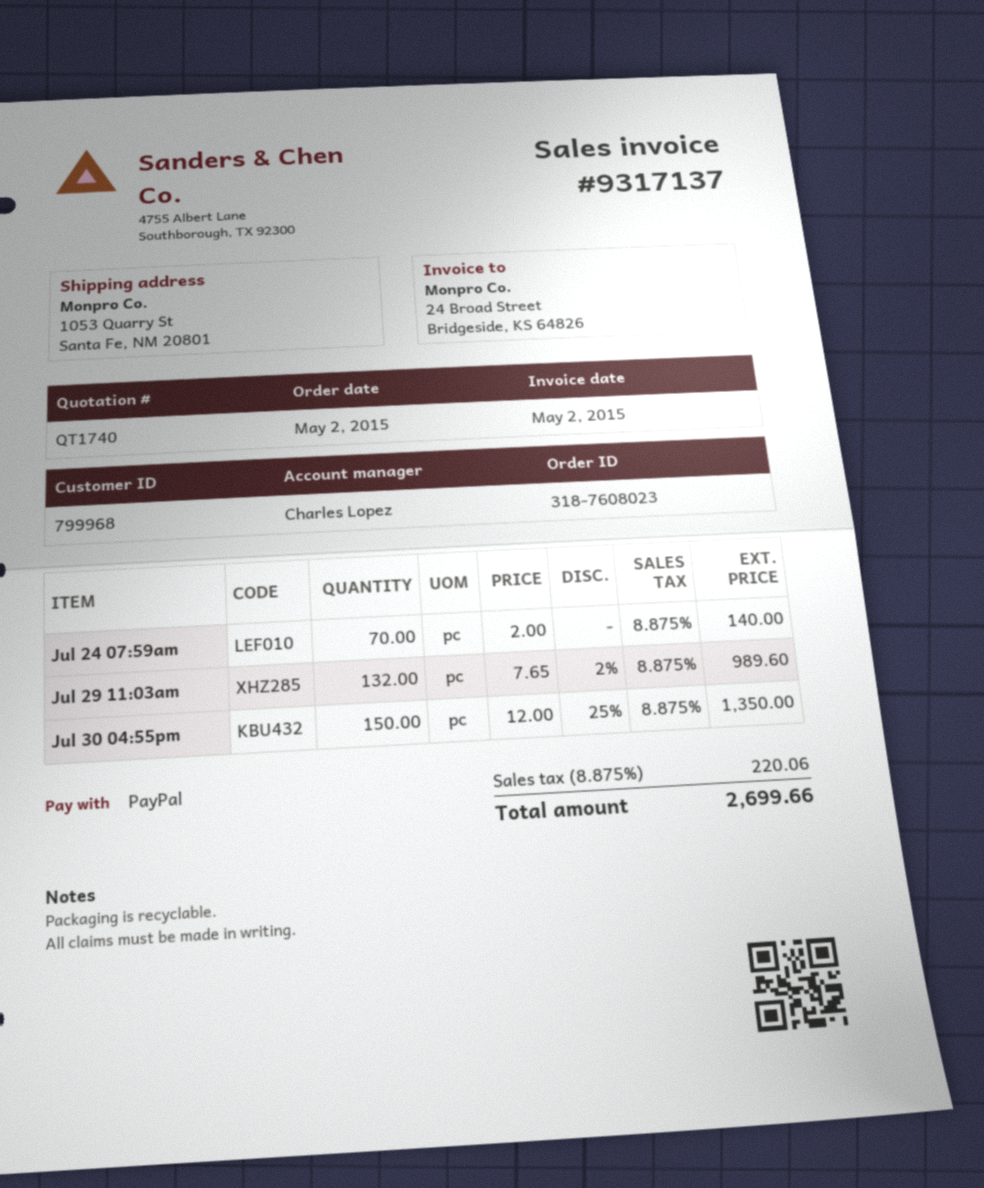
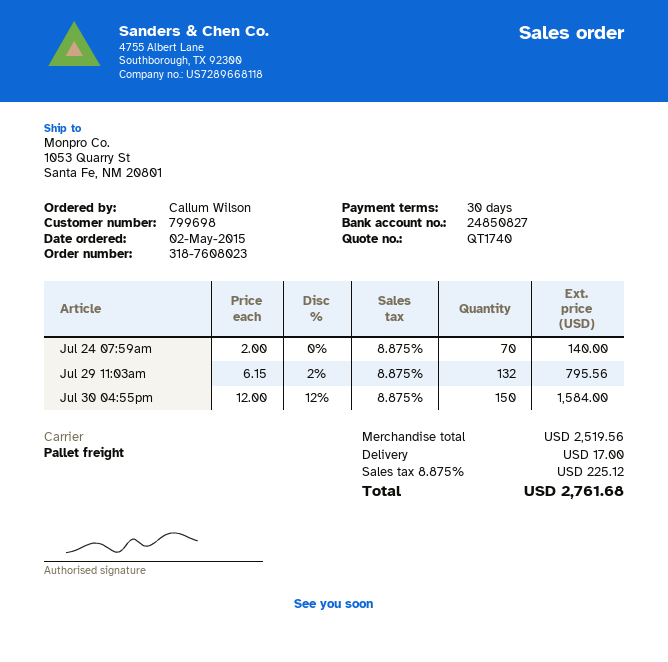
customer number: 799968 -> 799698
Jul 29 11:03am: 132 x 7.65 - 2% = 989.60 -> 132 x 6.15 - 2% = 795.56
Jul 30 04:55pm: 150 x 12.00 - 25% = 1350.00 -> 150 x 12.00 - 12% = 1584.00
shipping: none -> 17.00
tax: 8.875% = 220.06 -> 8.875% = 225.12
total: 2699.66 -> 2761.68

